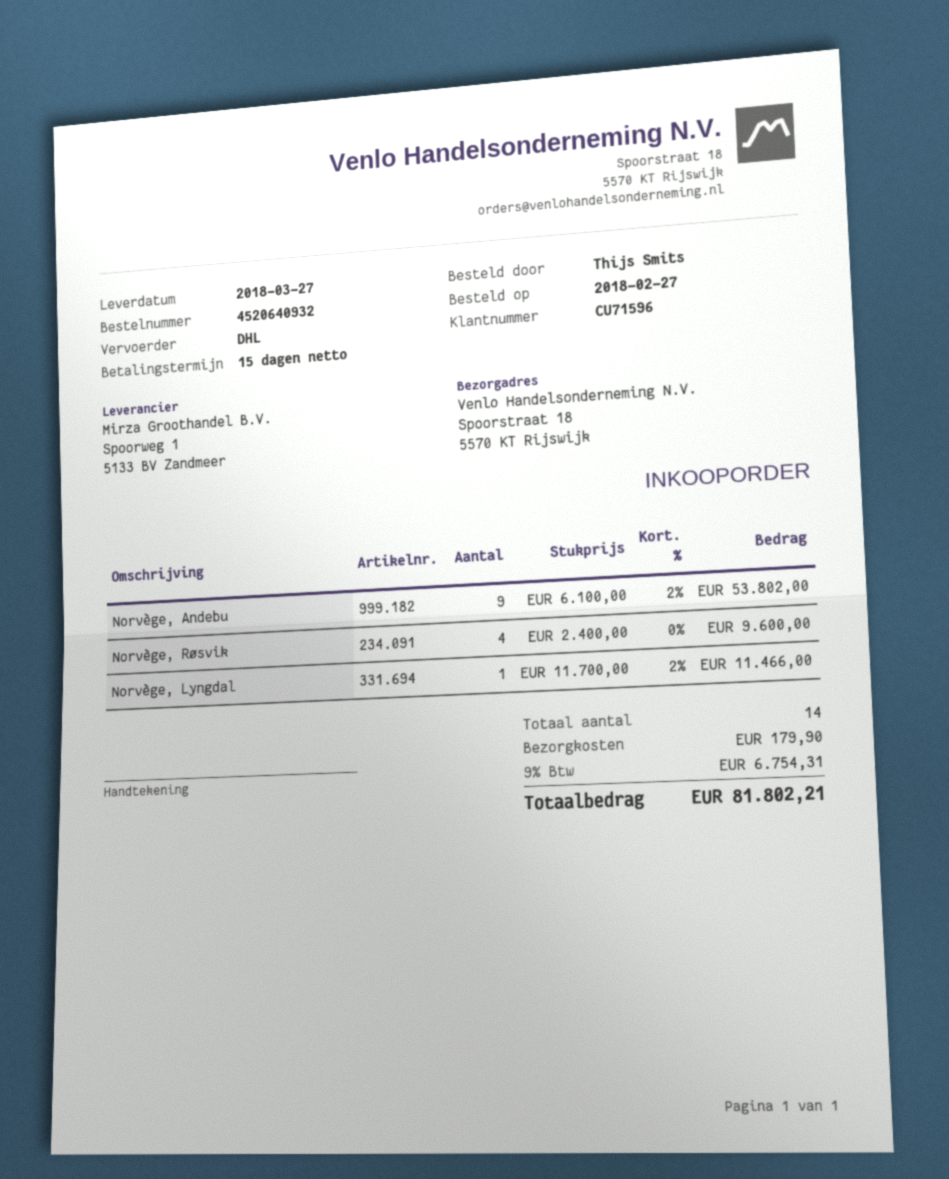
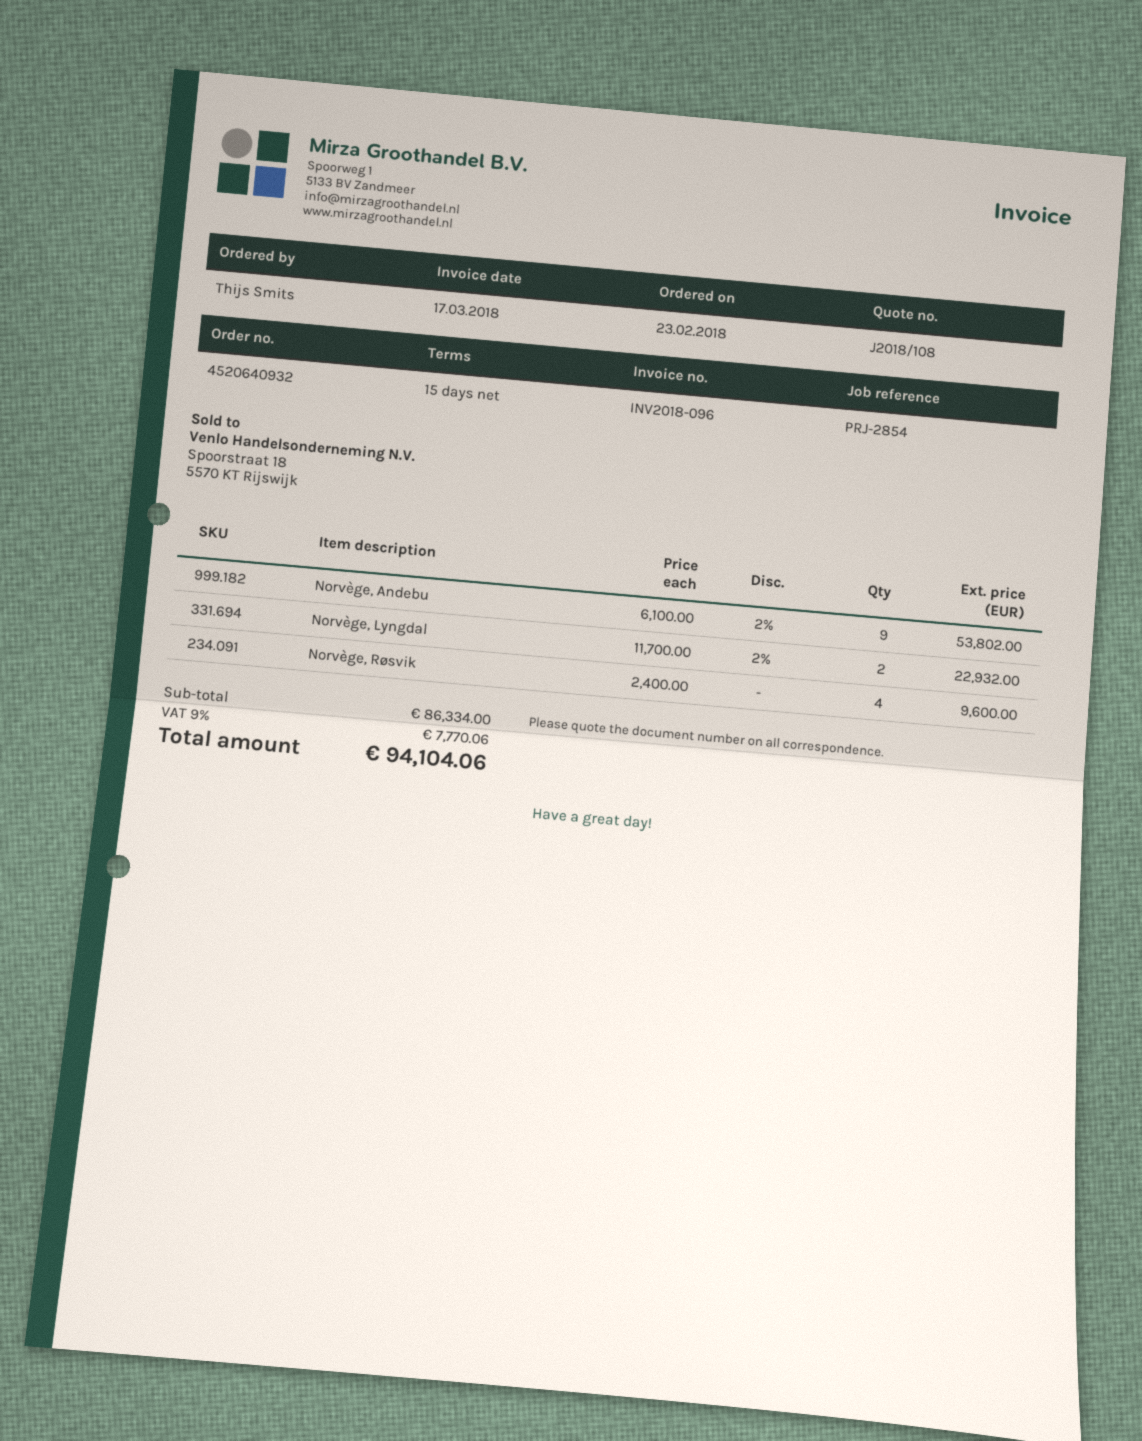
order date: 2018-02-27 -> 2018-02-23
Norvège, Lyngdal: 1 x 11700.00 - 2% = 11466.00 -> 2 x 11700.00 - 2% = 22932.00
shipping: 179.90 -> none
tax: 9% = 6754.31 -> 9% = 7770.06
total: 81802.21 -> 94104.06

